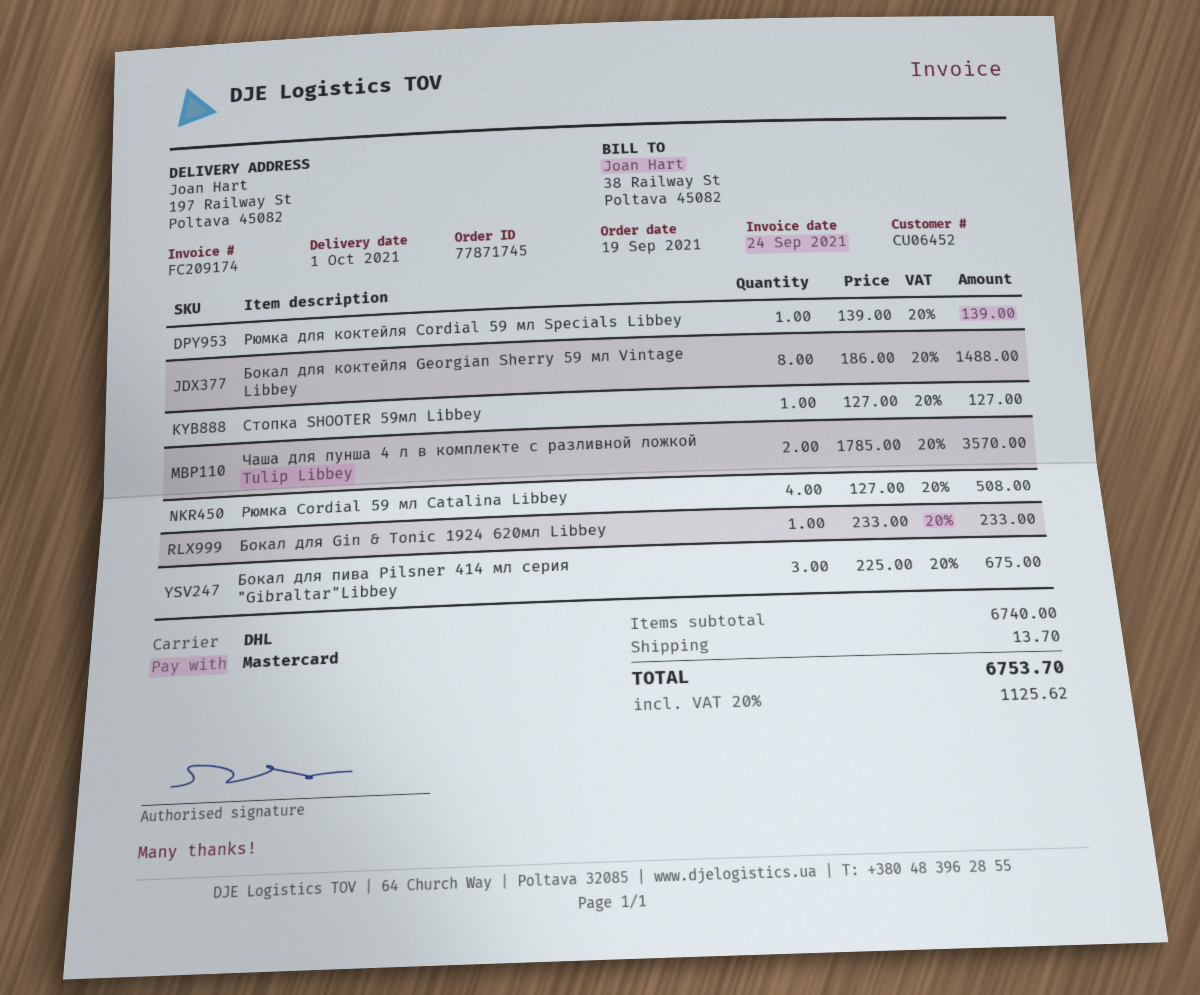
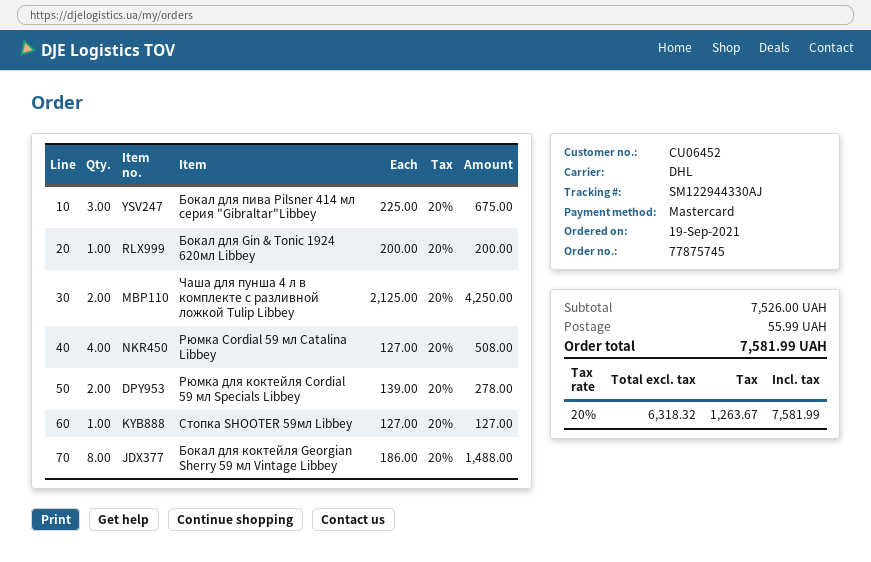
order number: 77871745 -> 77875745
Рюмка для коктейля Cordial 59 мл Specials Libbey: 1 x 139.00 = 139.00 -> 2 x 139.00 = 278.00
Чаша для пунша 4 л в комплекте с разливной ложкой Tulip Libbey: 2 x 1785.00 = 3570.00 -> 2 x 2125.00 = 4250.00
Бокал для Gin & Tonic 1924 620мл Libbey: 1 x 233.00 = 233.00 -> 1 x 200.00 = 200.00
subtotal: 6740.00 -> 7526.00
shipping: 13.70 -> 55.99
tax: 20% = 1125.62 -> 20% = 1263.67
total: 6753.70 -> 7581.99

